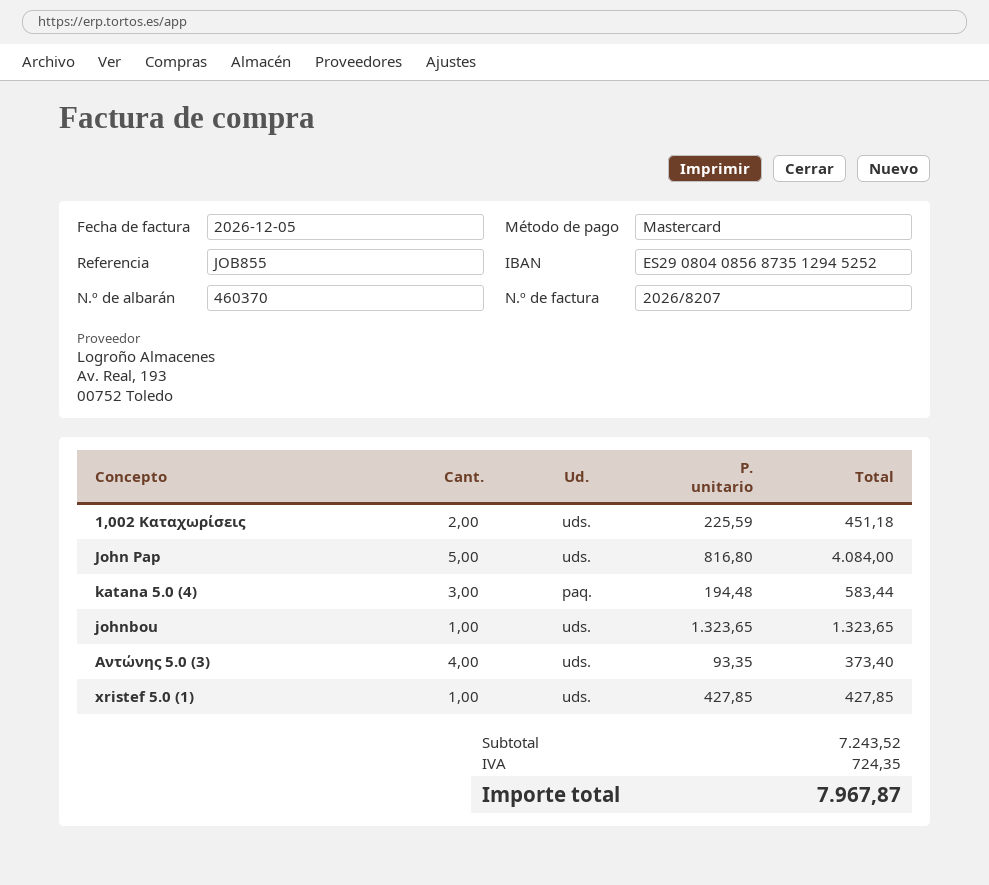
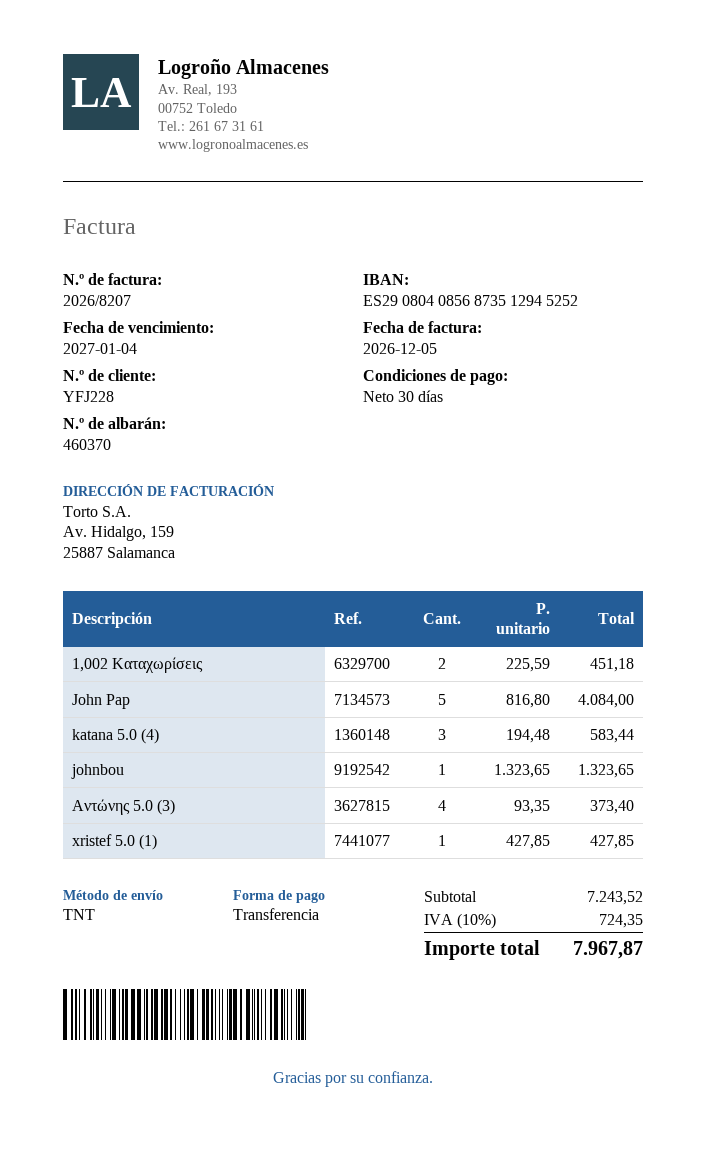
payment method: Mastercard -> bank transfer

